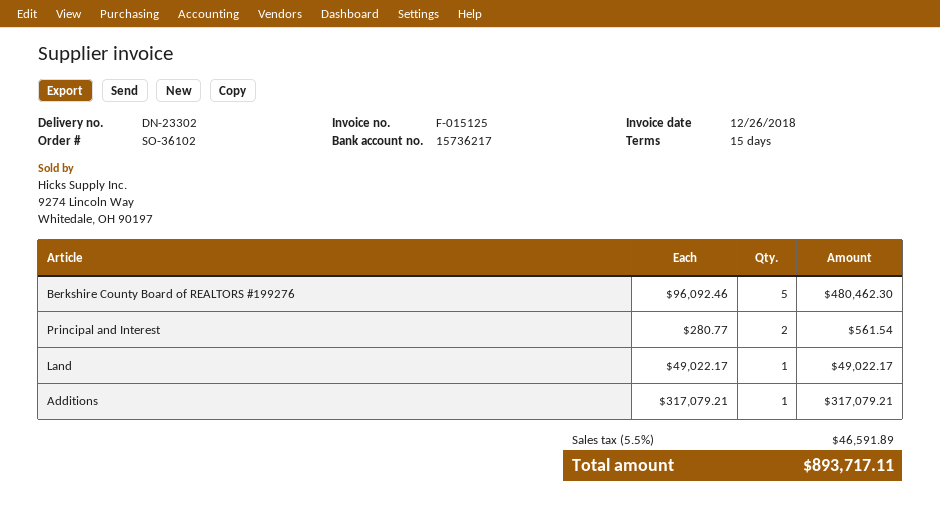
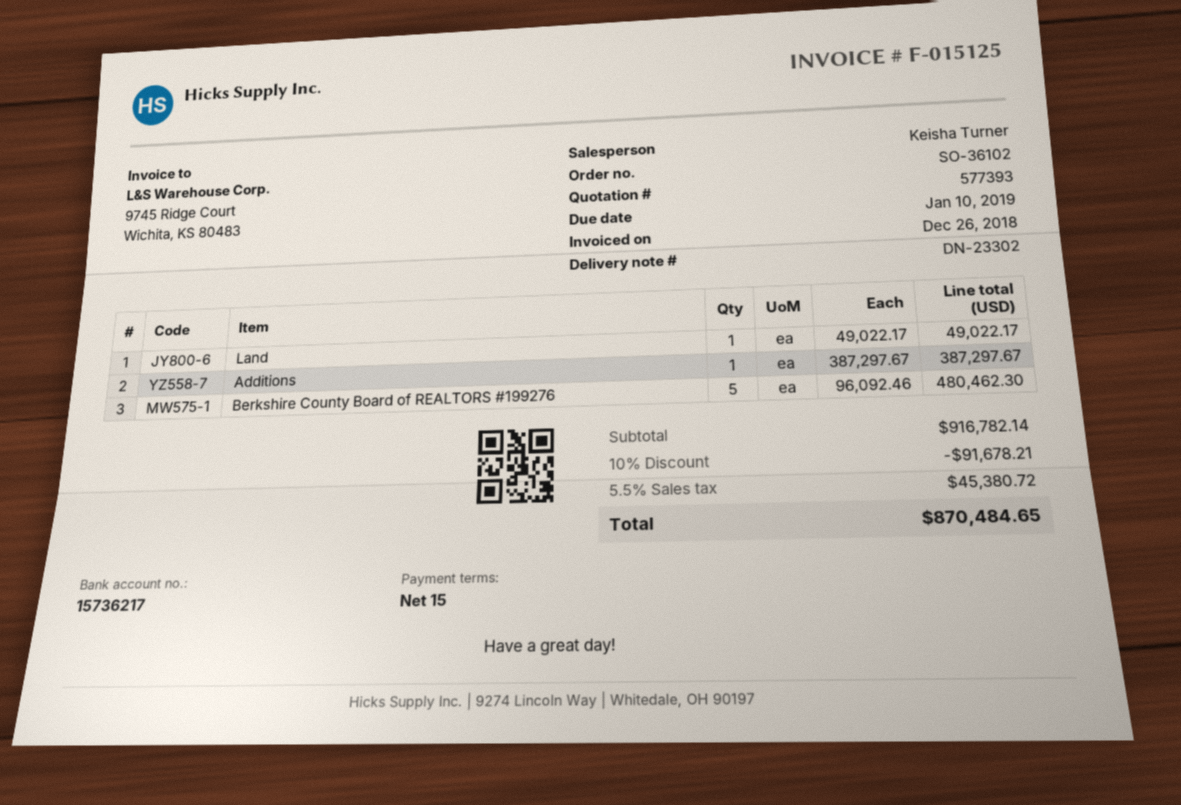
Principal and Interest: 2 x 280.77 = 561.54 -> none
Additions: 1 x 317079.21 = 317079.21 -> 1 x 387297.67 = 387297.67
discount: none -> 10% = 91678.21
tax: 5.5% = 46591.89 -> 5.5% = 45380.72
total: 893717.11 -> 870484.65

